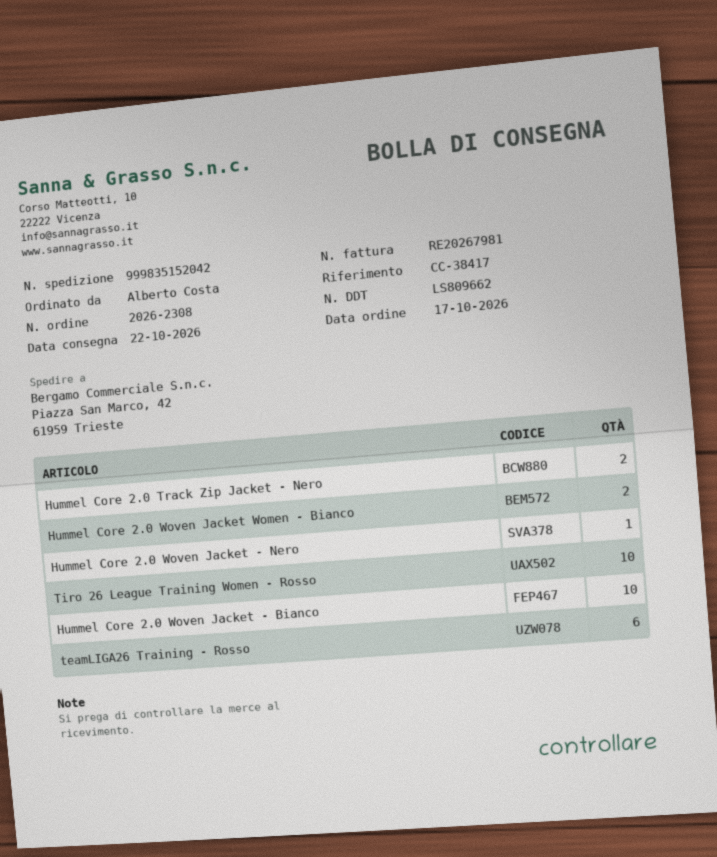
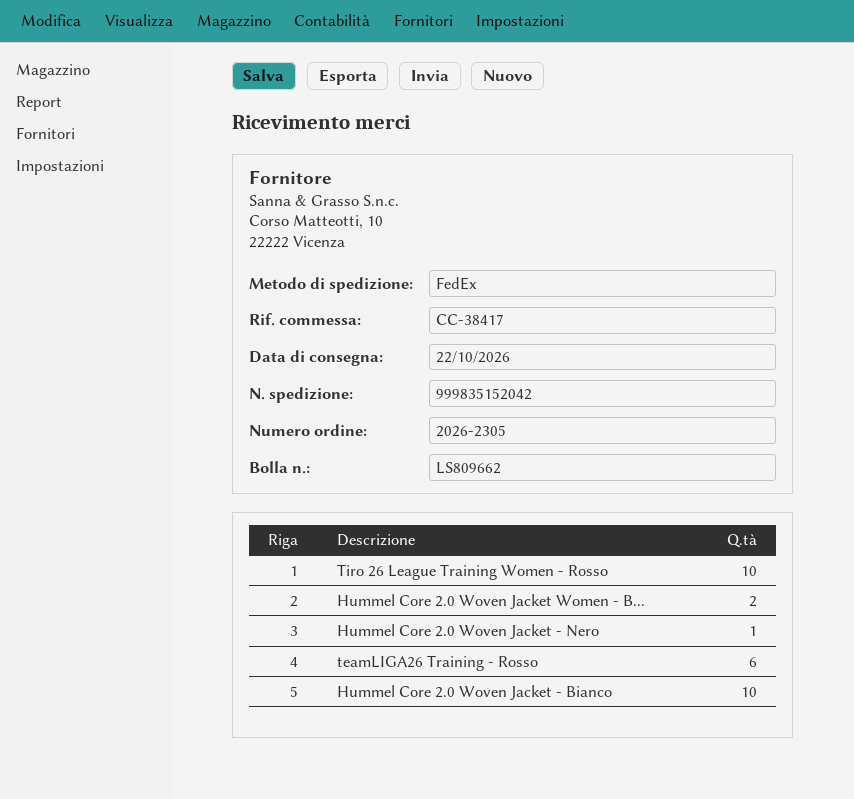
order number: 2026-2308 -> 2026-2305
Hummel Core 2.0 Track Zip Jacket - Nero: 2 -> none

